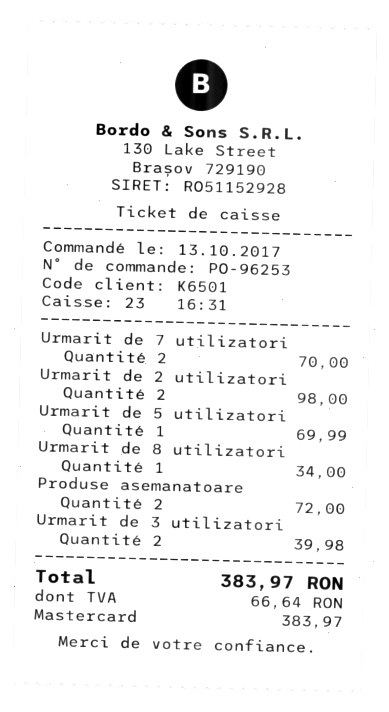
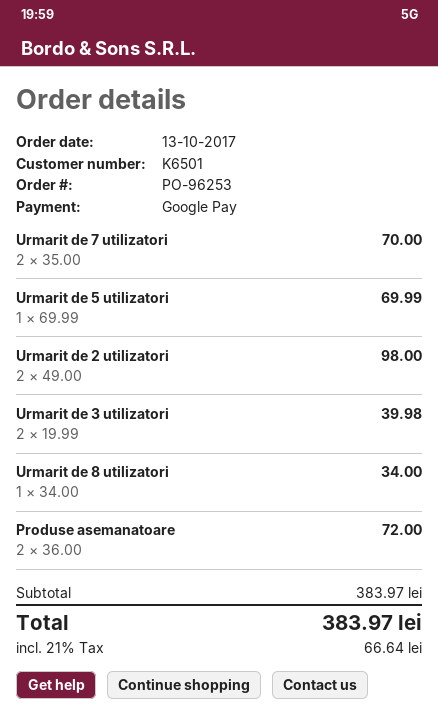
payment method: Mastercard -> Google Pay

